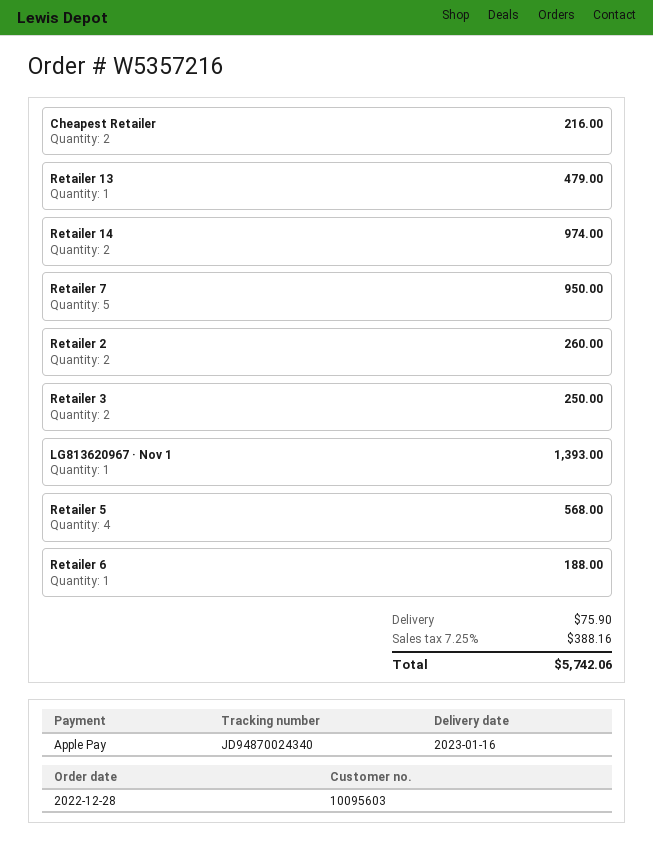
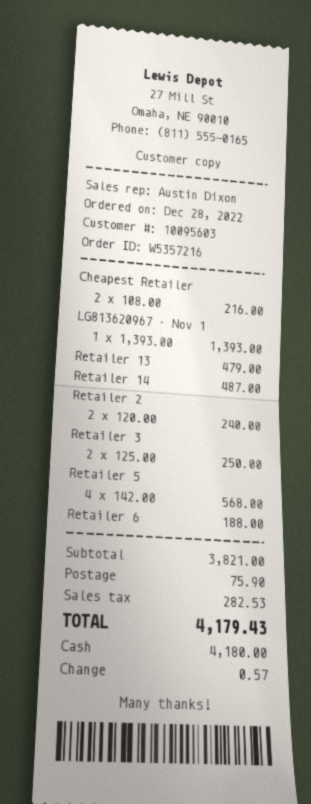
payment method: Apple Pay -> cash
Retailer 14: 2 for 974.00 -> 1 for 487.00
Retailer 7: 5 for 950.00 -> none
Retailer 2: 2 for 260.00 -> 2 for 240.00
tax: 388.16 -> 282.53
total: 5742.06 -> 4179.43

